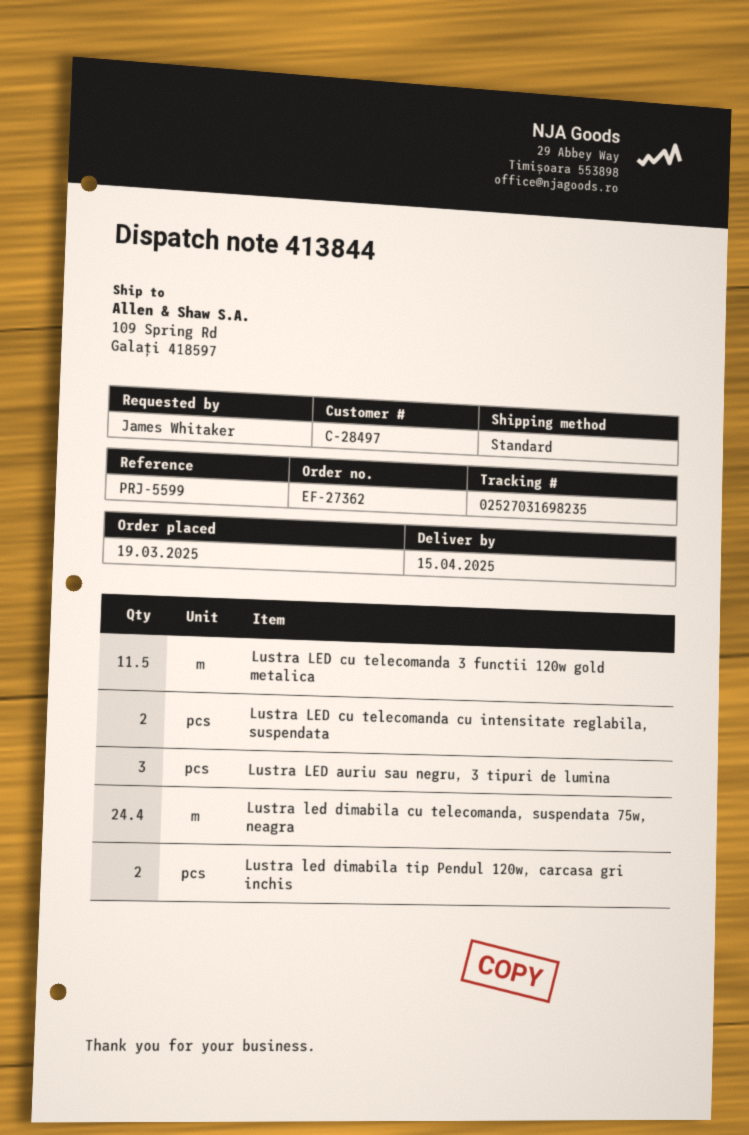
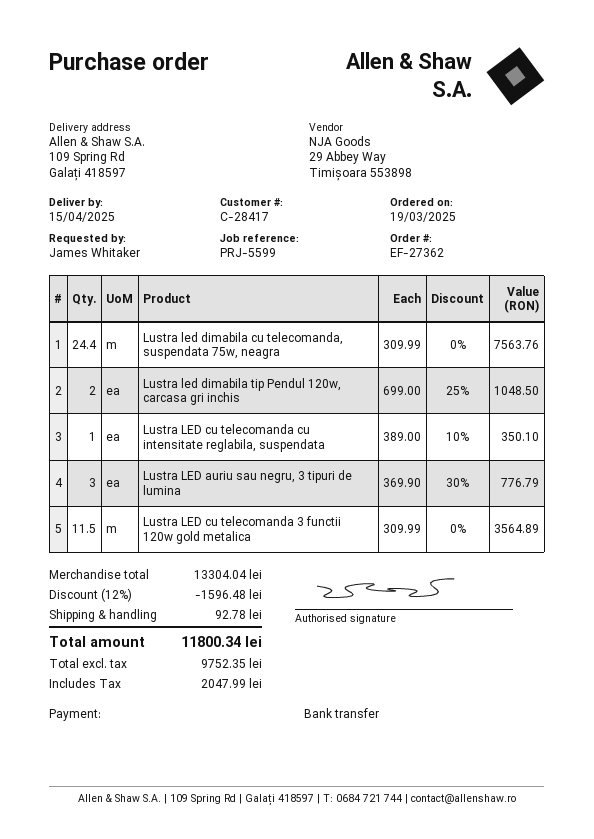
customer number: C-28497 -> C-28417
Lustra LED cu telecomanda cu intensitate reglabila, suspendata: 2 -> 1

